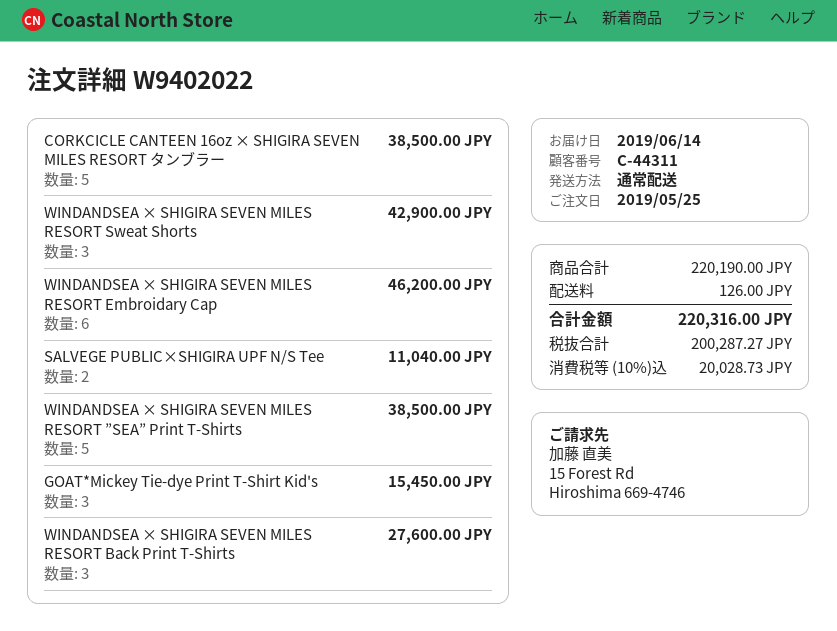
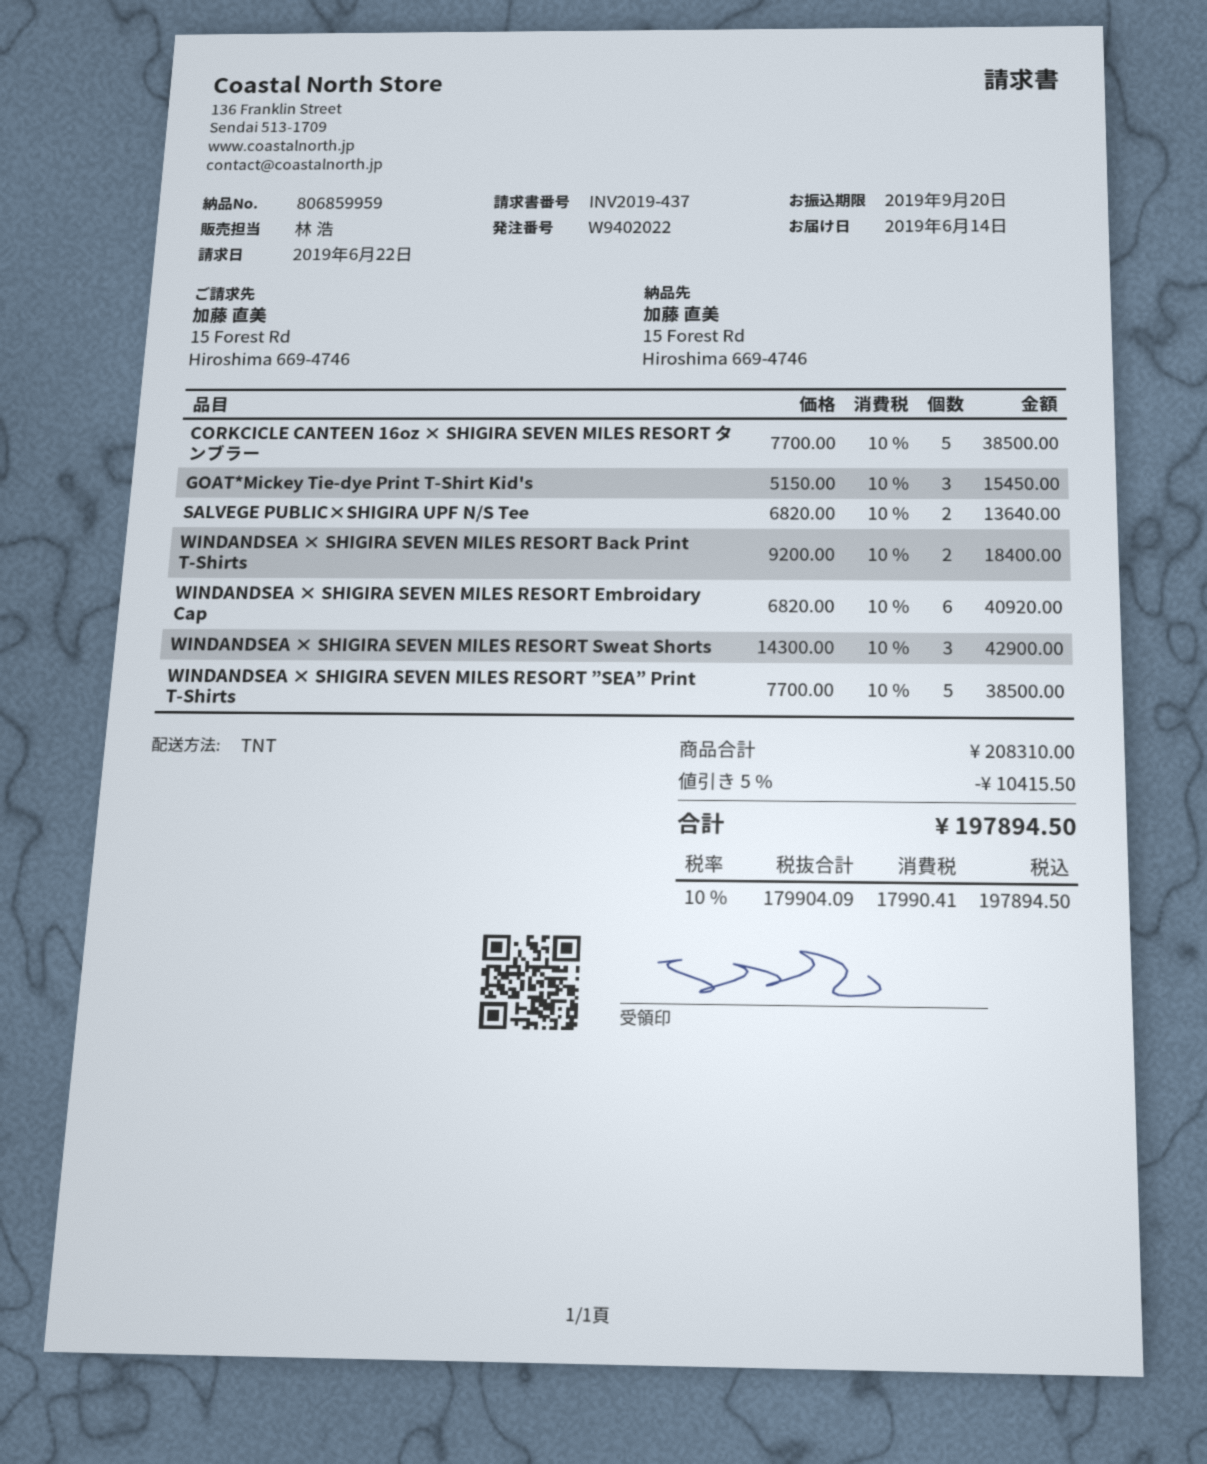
shipping method: standard -> TNT
WINDANDSEA × SHIGIRA SEVEN MILES RESORT Embroidary Cap: 6 for 46200.00 -> 6 for 40920.00
SALVEGE PUBLIC×SHIGIRA UPF N/S Tee: 2 for 11040.00 -> 2 for 13640.00
WINDANDSEA × SHIGIRA SEVEN MILES RESORT Back Print T-Shirts: 3 for 27600.00 -> 2 for 18400.00
subtotal: 220190.00 -> 208310.00
discount: none -> 5% = 10415.50
shipping: 126.00 -> none
net: 200287.27 -> 179904.09
tax: 10% = 20028.73 -> 10% = 17990.41
total: 220316.00 -> 197894.50

